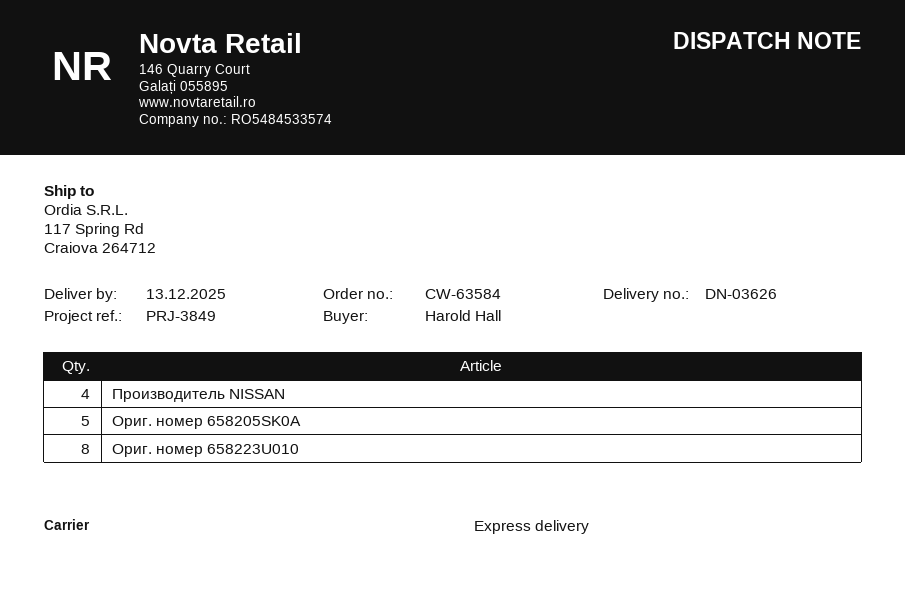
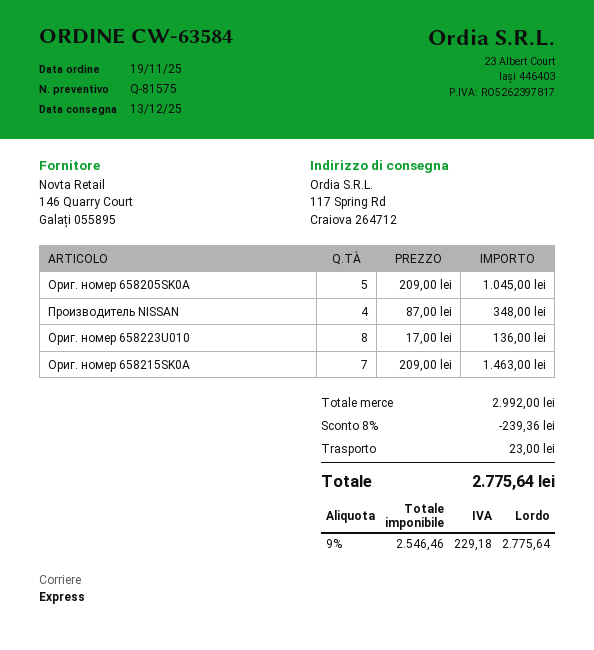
Ориг. номер 658215SK0A: none -> 7

